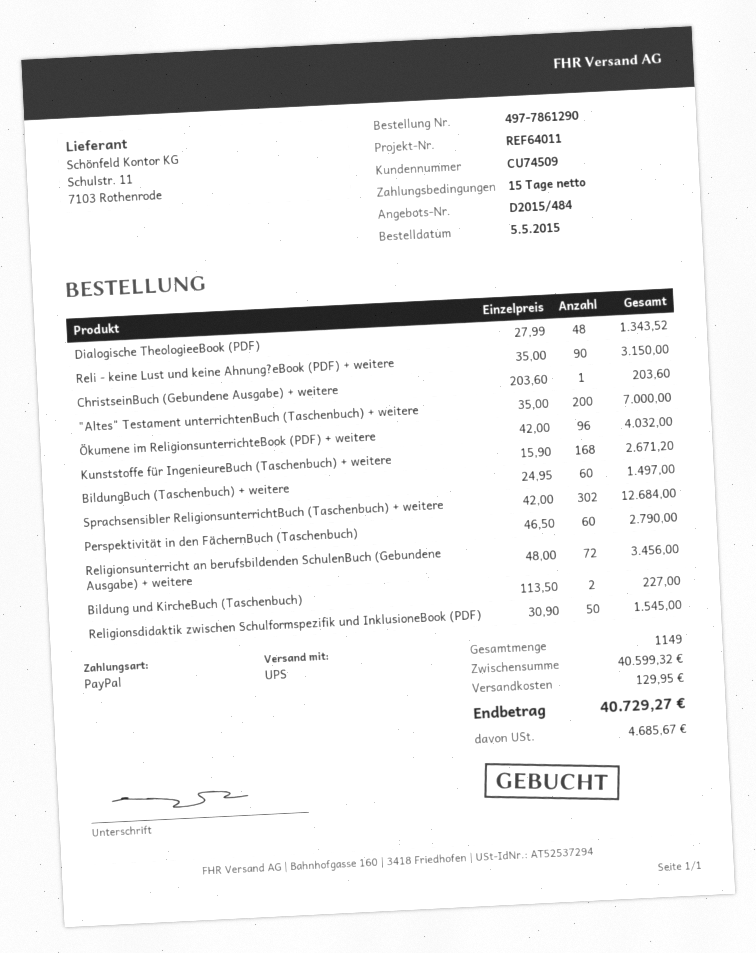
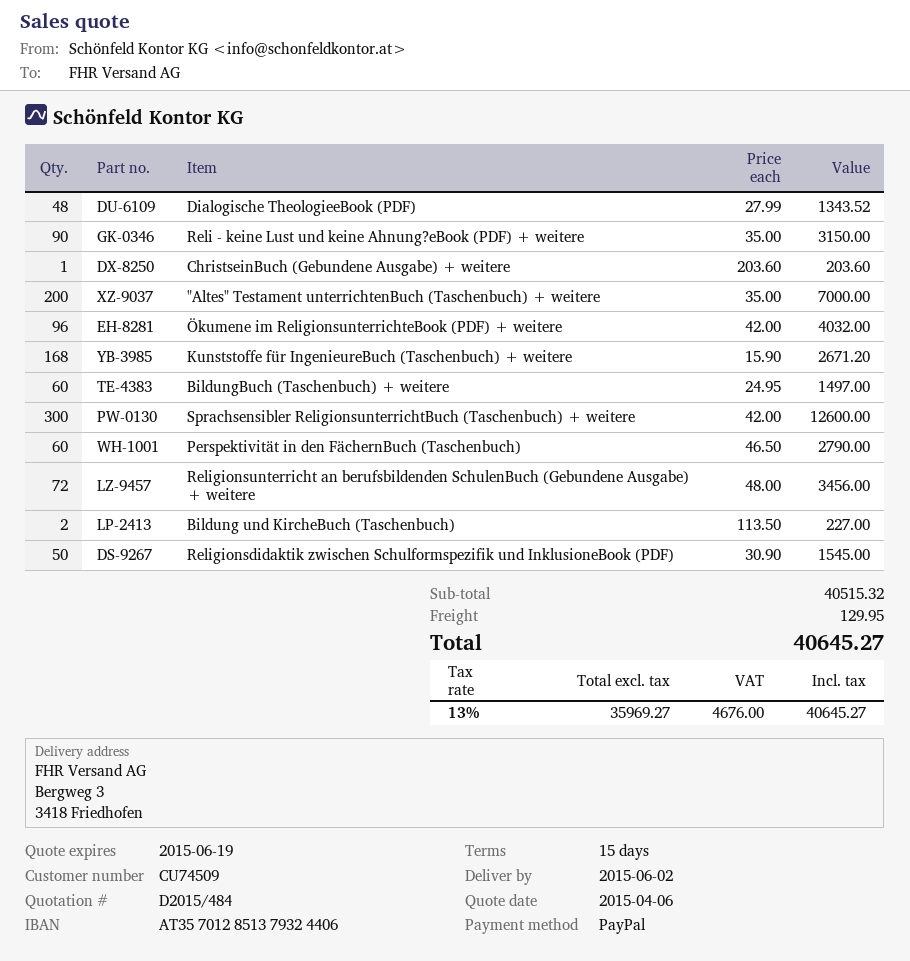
Sprachsensibler ReligionsunterrichtBuch (Taschenbuch) + weitere: 302 x 42.00 = 12684.00 -> 300 x 42.00 = 12600.00
subtotal: 40599.32 -> 40515.32
tax: 4685.67 -> 4676.00
total: 40729.27 -> 40645.27

